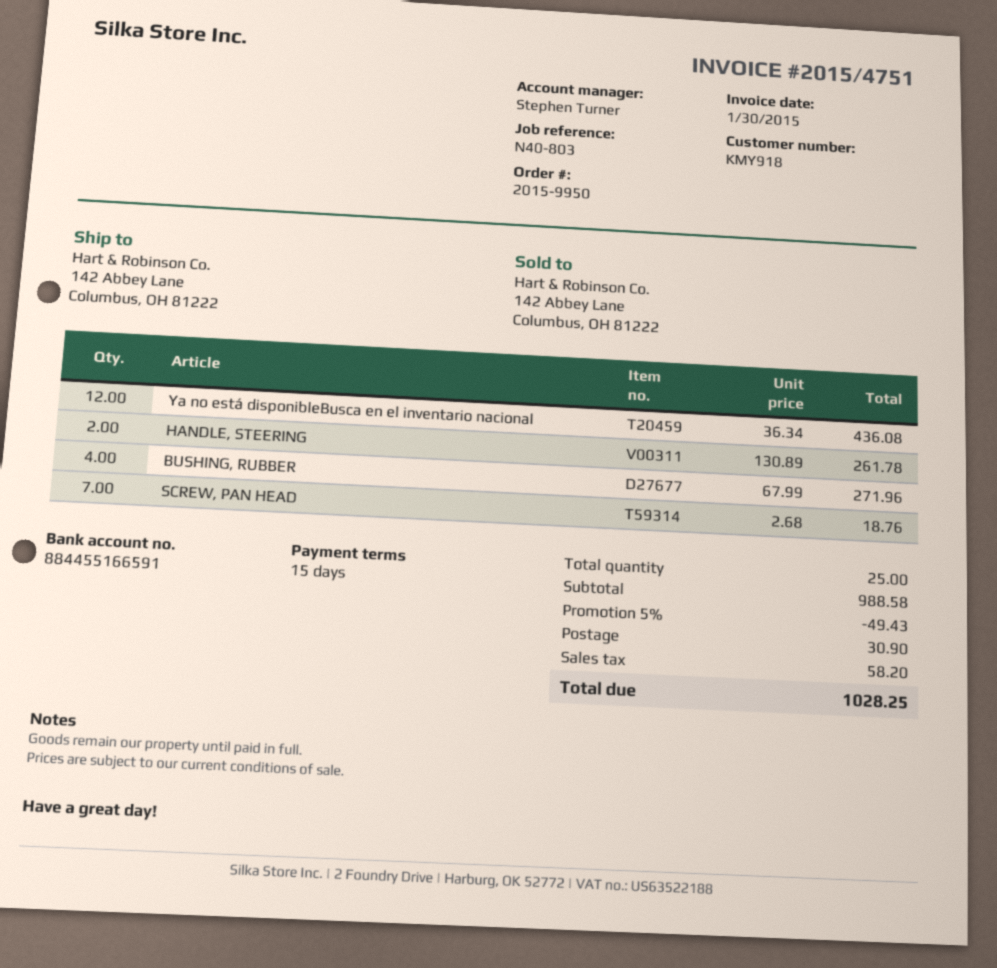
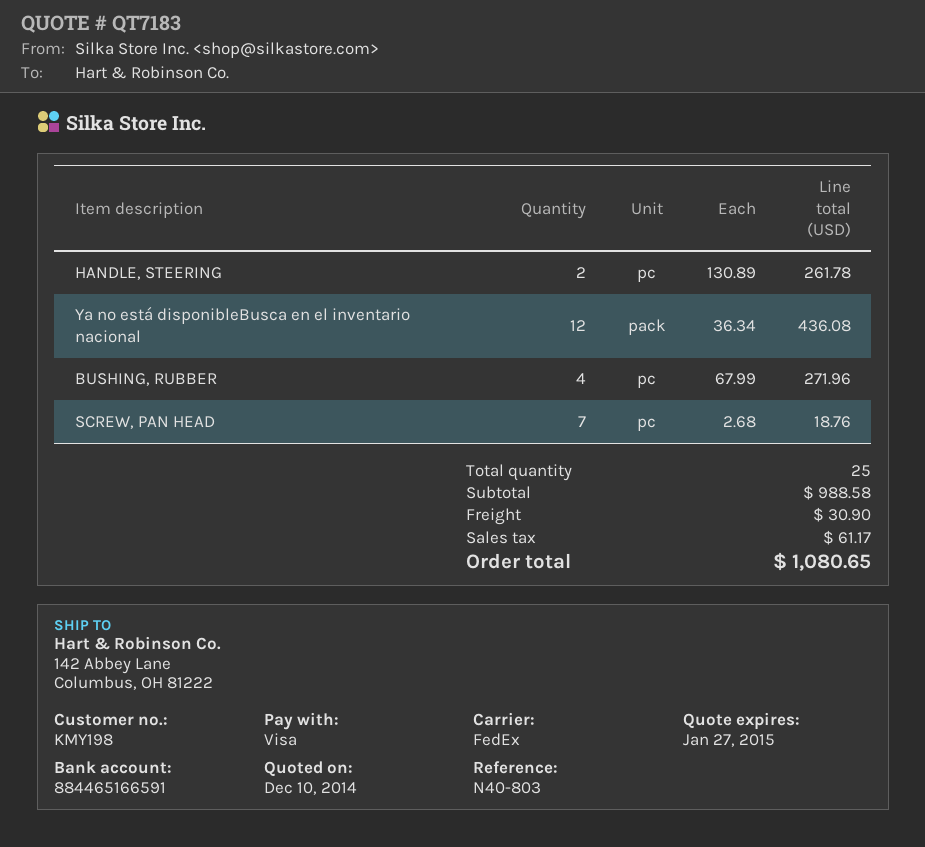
customer number: KMY918 -> KMY198
bank account: 884455166591 -> 884465166591
discount: 5% = 49.43 -> none
tax: 58.20 -> 61.17
total: 1028.25 -> 1080.65

